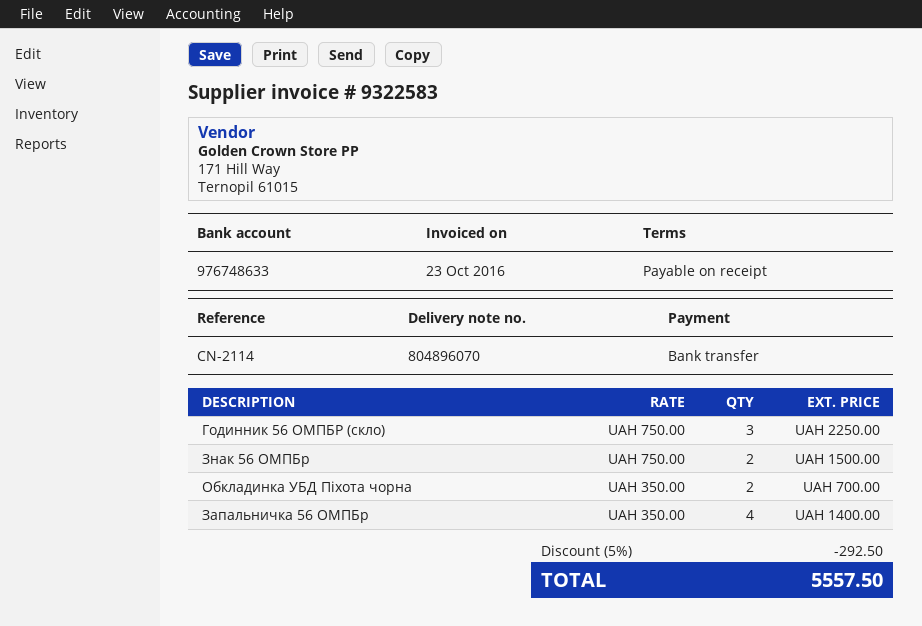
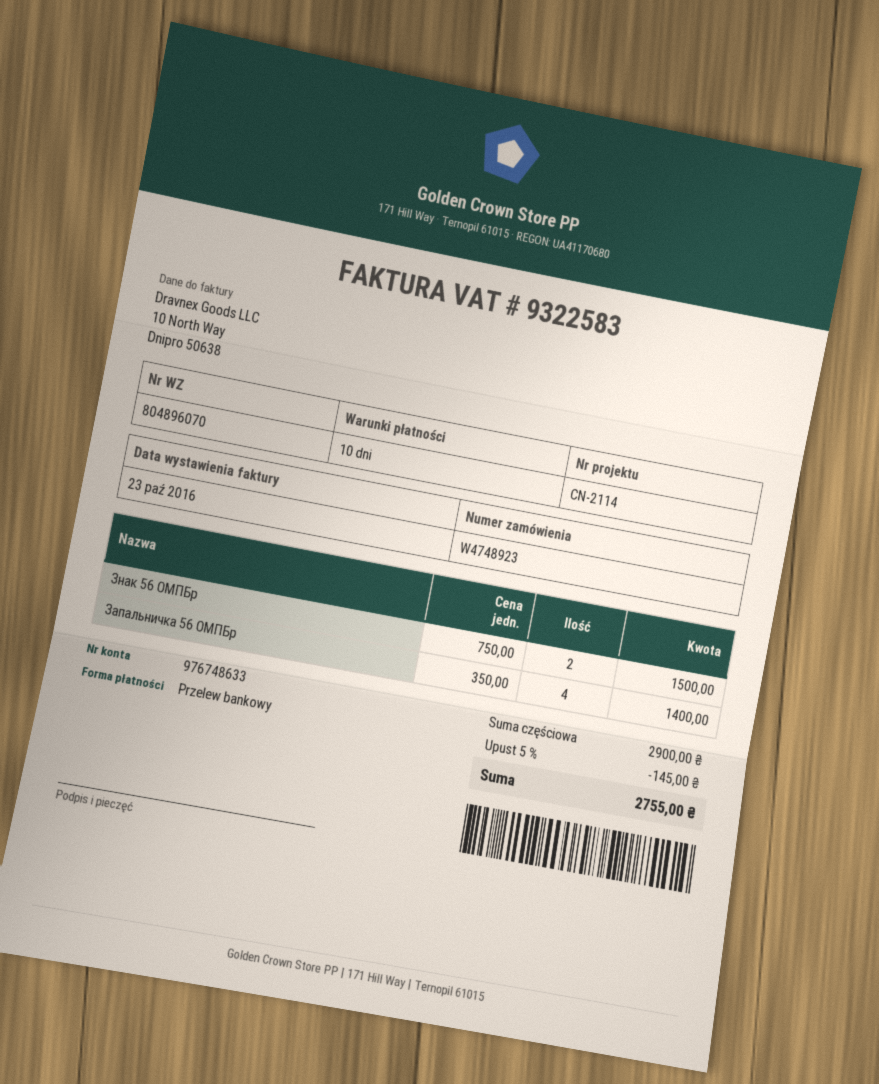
payment terms: on receipt -> 10 days
Годинник 56 ОМПБР (скло): 3 x 750.00 = 2250.00 -> none
Обкладинка УБД Піхота чорна: 2 x 350.00 = 700.00 -> none
discount: 5% = 292.50 -> 5% = 145.00
total: 5557.50 -> 2755.00

